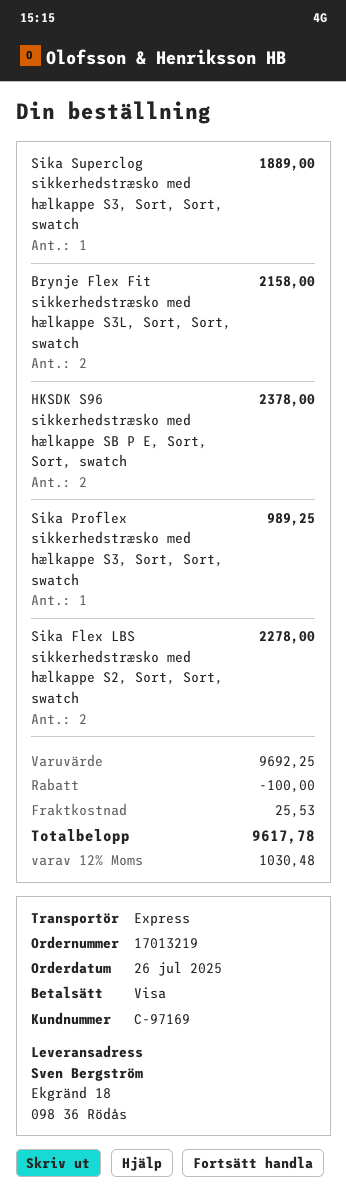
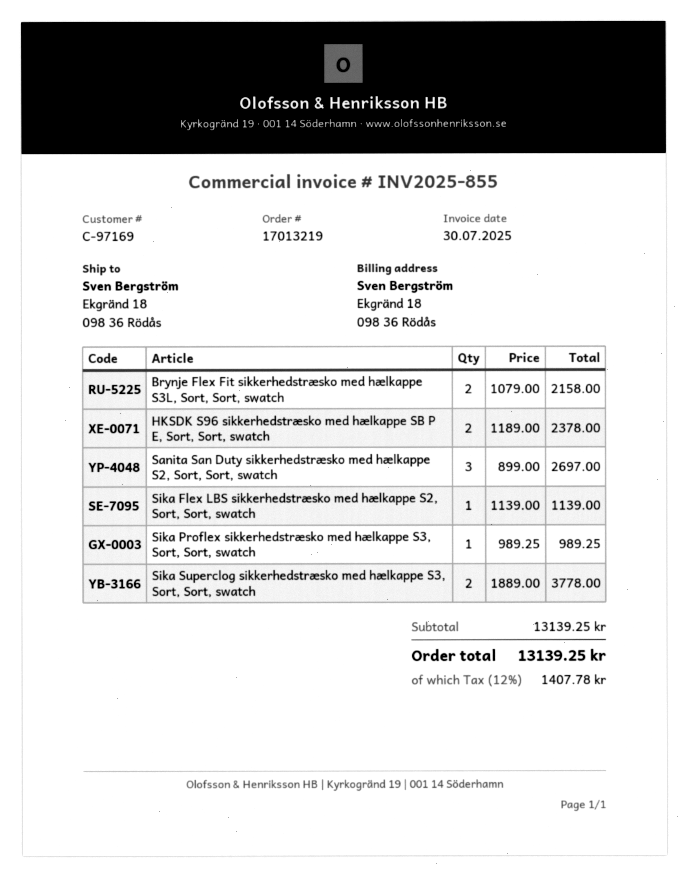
Sika Superclog sikkerhedstræsko med hælkappe S3, Sort, Sort, swatch: 1 for 1889.00 -> 2 for 3778.00
Sika Flex LBS sikkerhedstræsko med hælkappe S2, Sort, Sort, swatch: 2 for 2278.00 -> 1 for 1139.00
Sanita San Duty sikkerhedstræsko med hælkappe S2, Sort, Sort, swatch: none -> 3 for 2697.00
subtotal: 9692.25 -> 13139.25
discount: 100.00 -> none
shipping: 25.53 -> none
tax: 12% = 1030.48 -> 12% = 1407.78
total: 9617.78 -> 13139.25

